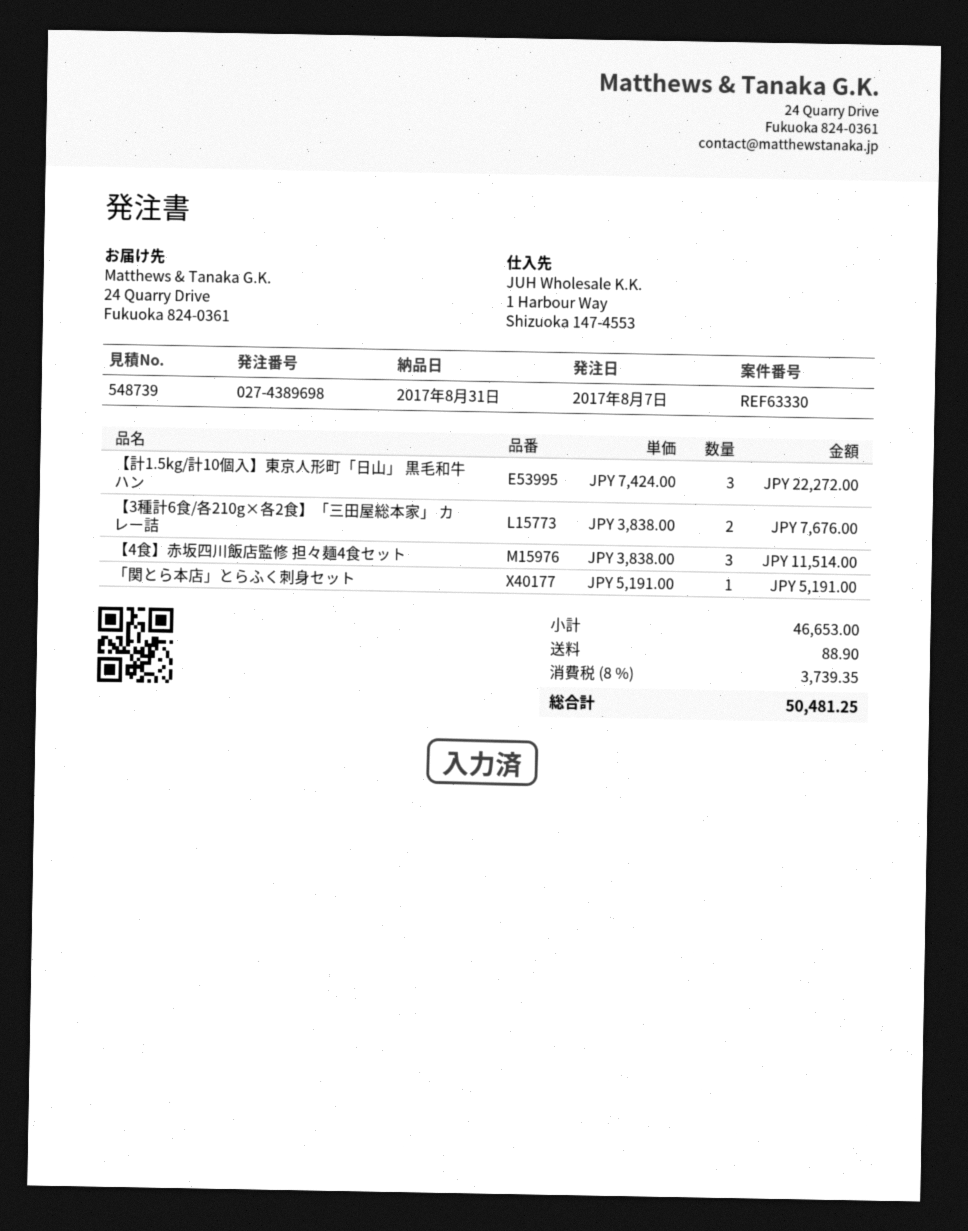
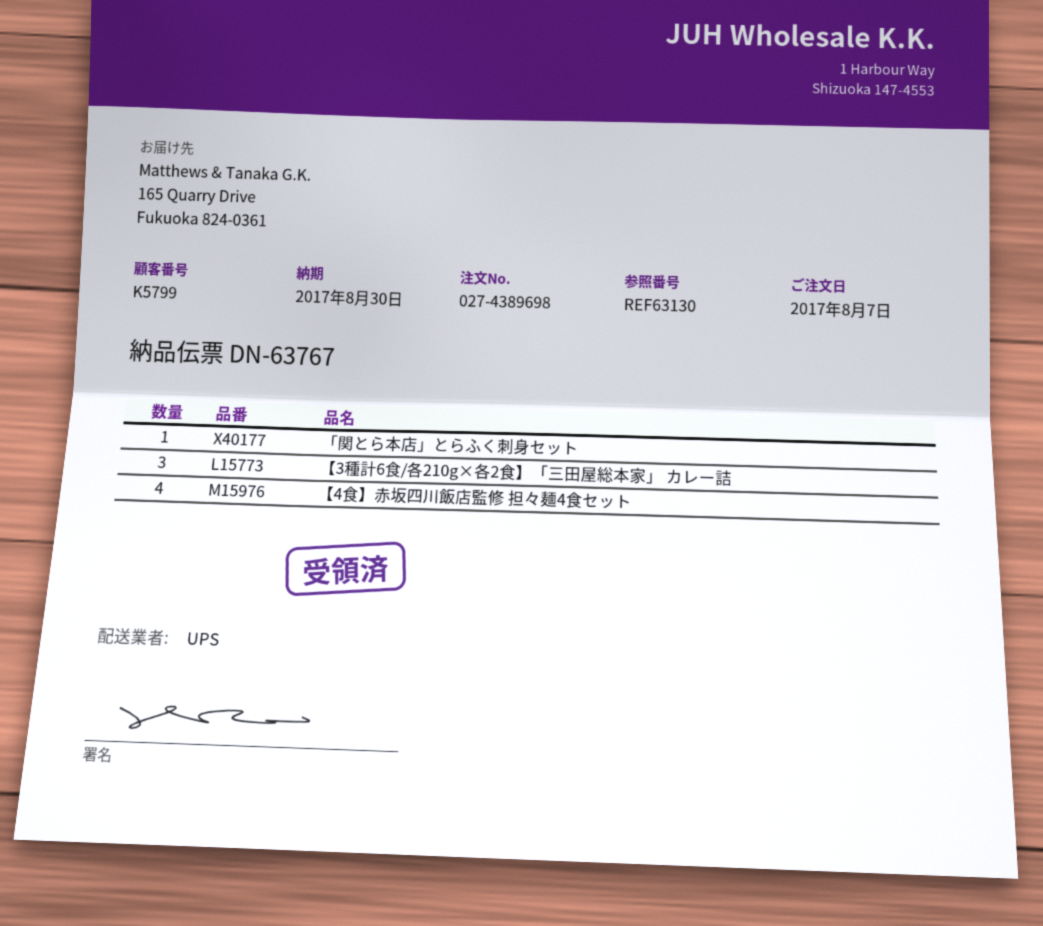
delivery date: 2017-08-31 -> 2017-08-30
reference: REF63330 -> REF63130
ship to: 24 Quarry Drive, Fukuoka 824-0361 -> 165 Quarry Drive, Fukuoka 824-0361
【計1.5kg/計10個入】東京人形町「日山」 黒毛和牛ハン: 3 -> none
【3種計6食/各210g×各2食】「三田屋総本家」 カレー詰: 2 -> 3
【4食】赤坂四川飯店監修 担々麺4食セット: 3 -> 4

